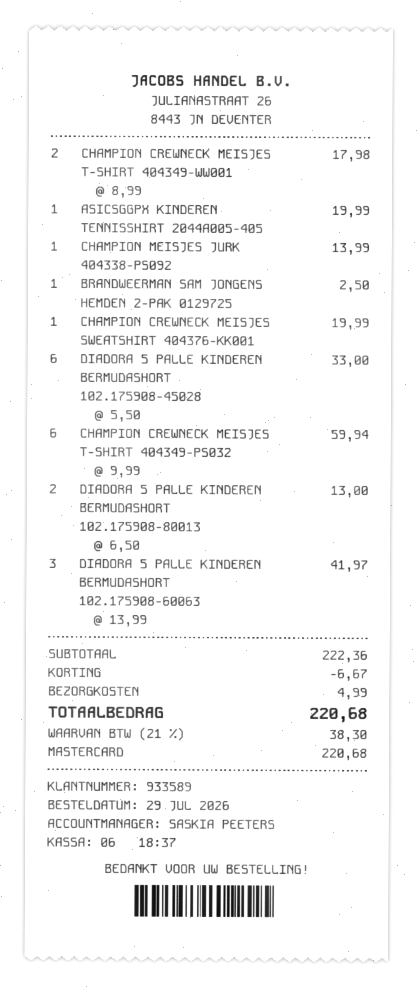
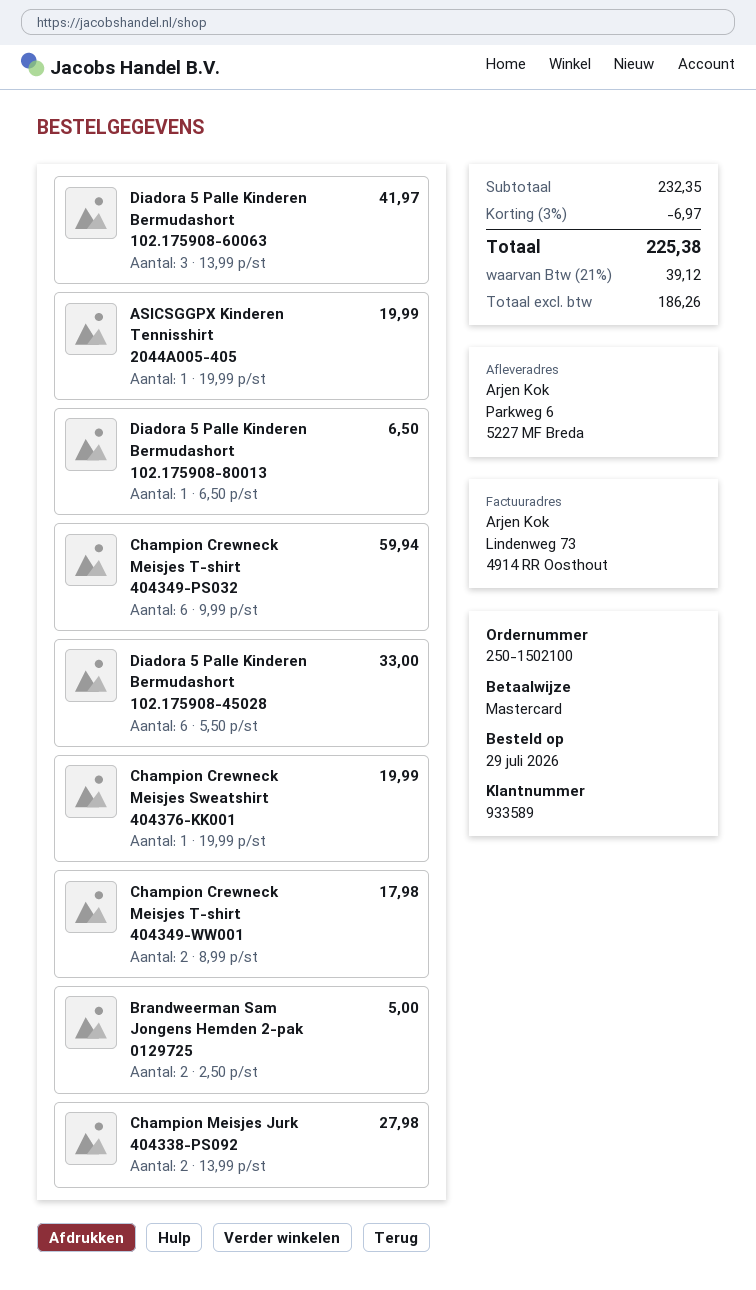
CHAMPION MEISJES JURK 404338-PS092: 1 x 13.99 = 13.99 -> 2 x 13.99 = 27.98
BRANDWEERMAN SAM JONGENS HEMDEN 2-PAK 0129725: 1 x 2.50 = 2.50 -> 2 x 2.50 = 5.00
DIADORA 5 PALLE KINDEREN BERMUDASHORT 102.175908-80013: 2 x 6.50 = 13.00 -> 1 x 6.50 = 6.50
subtotal: 222.36 -> 232.35
discount: 6.67 -> 6.97
shipping: 4.99 -> none
tax: 21% = 38.30 -> 21% = 39.12
total: 220.68 -> 225.38

